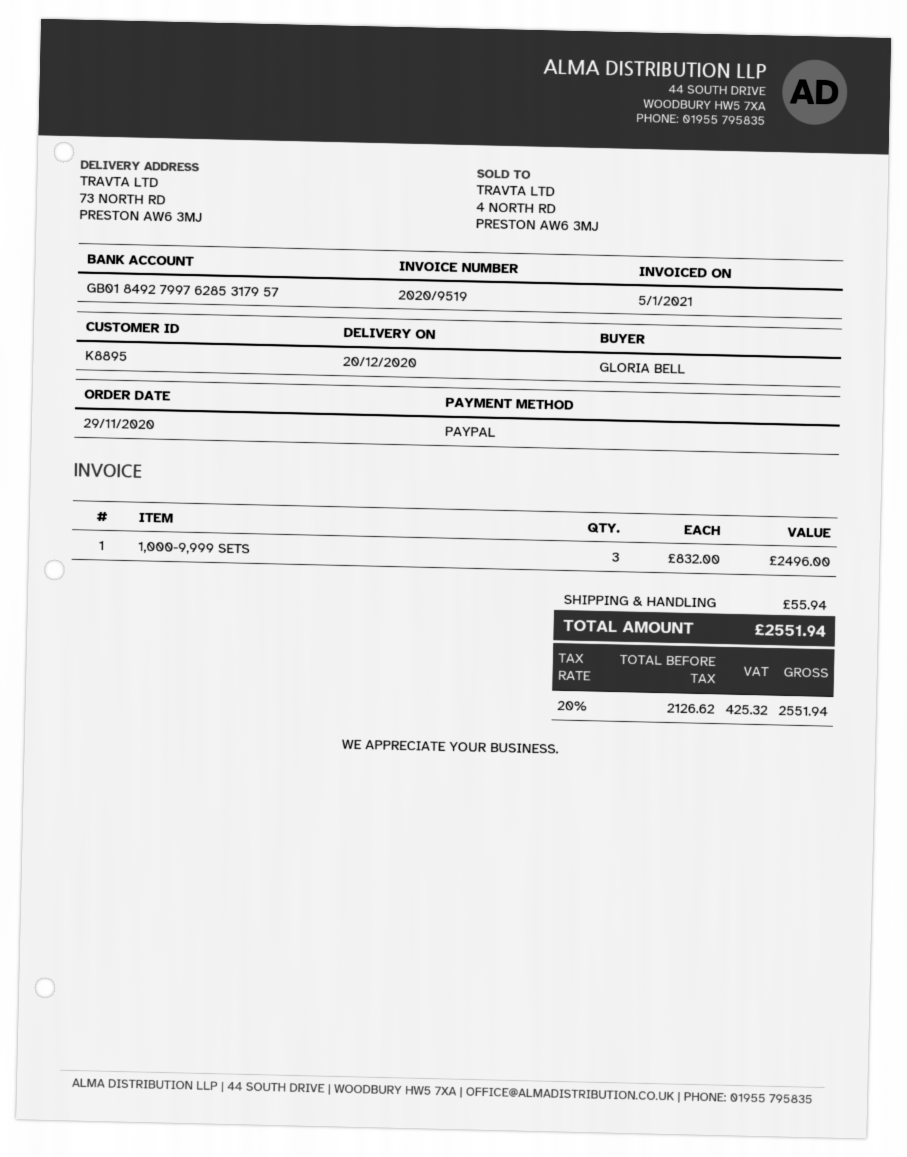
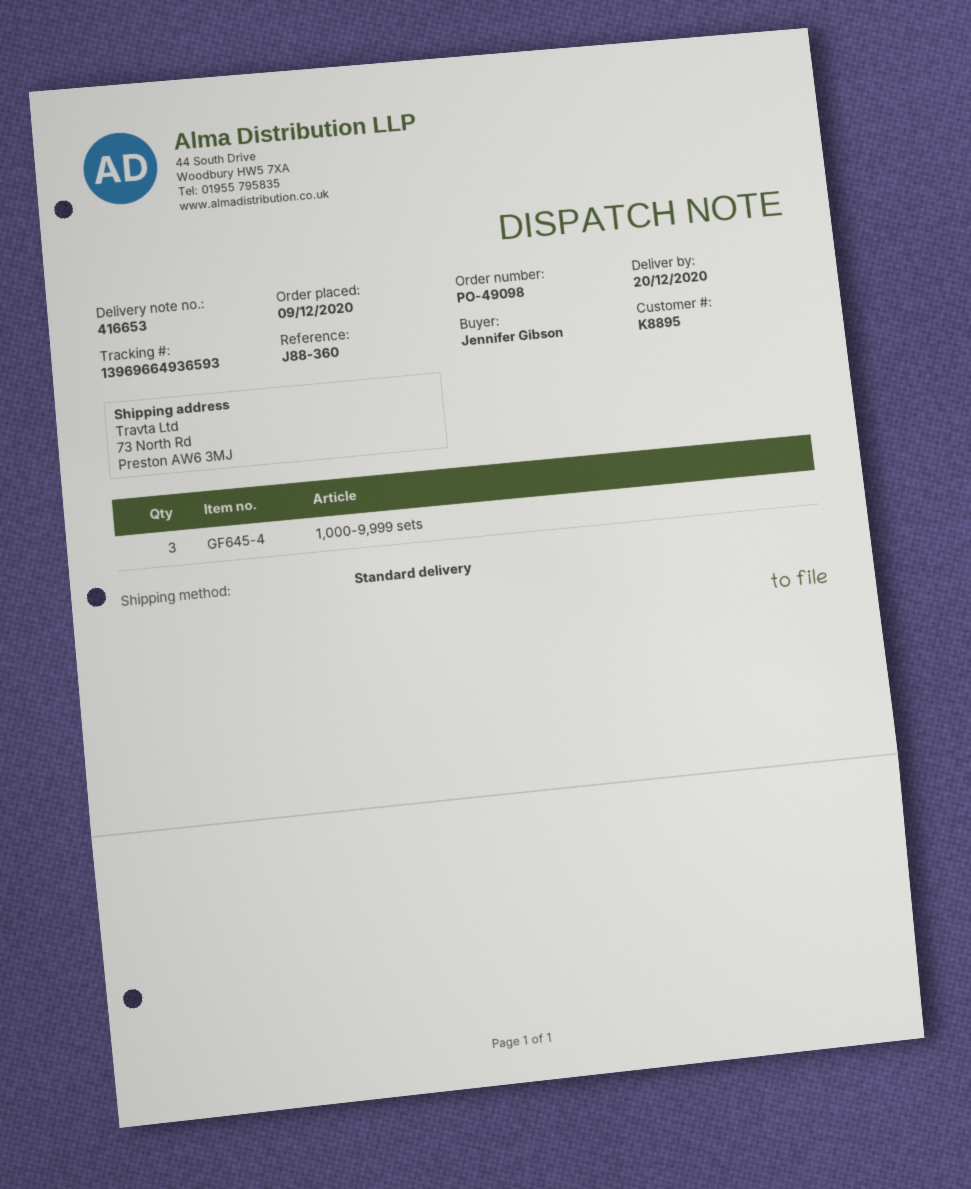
order date: 2020-11-29 -> 2020-12-09
ordered by: GLORIA BELL -> Jennifer Gibson

